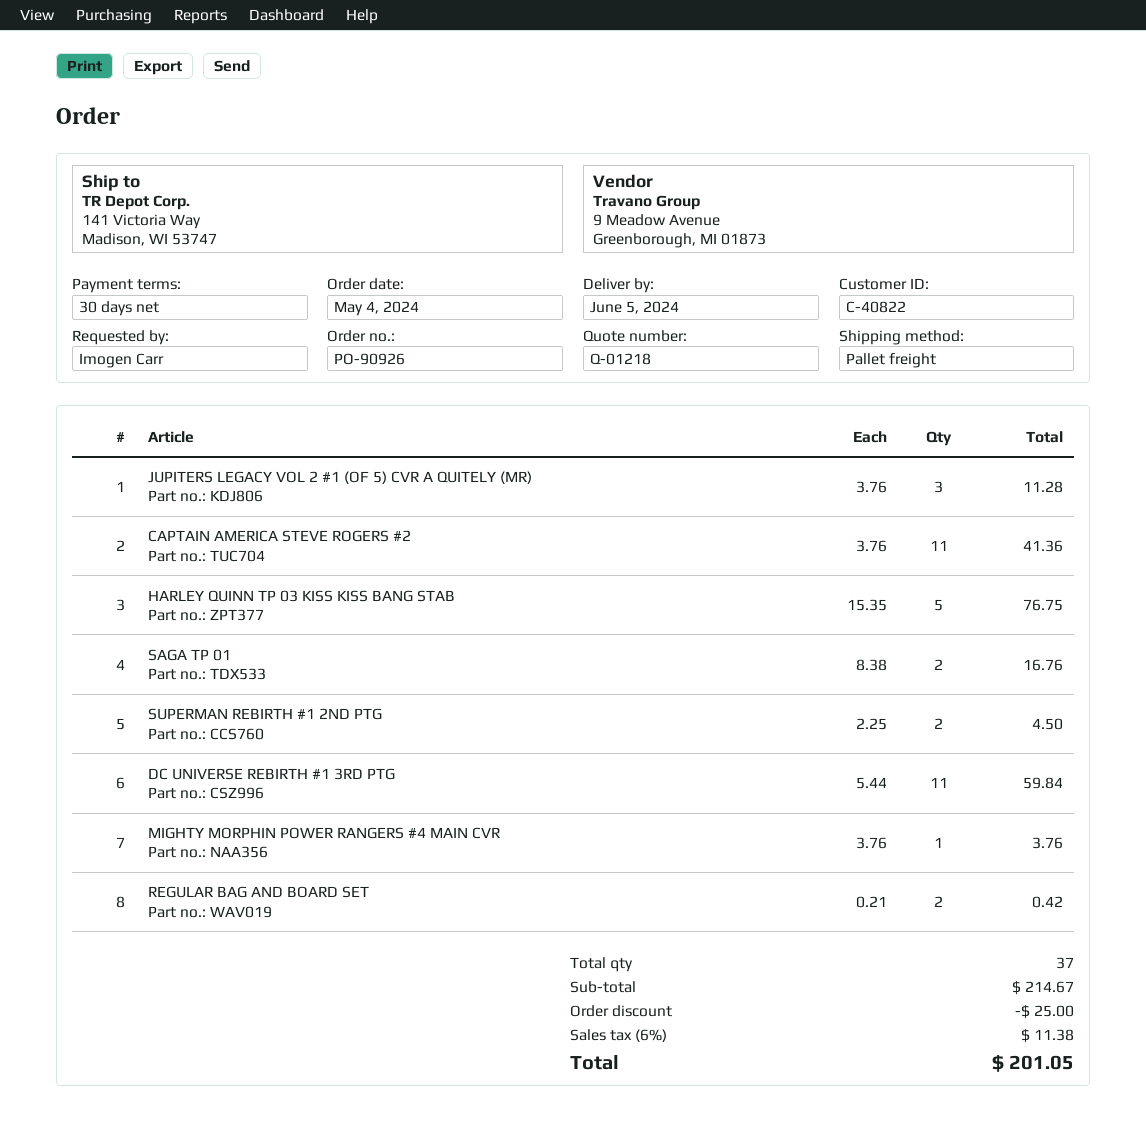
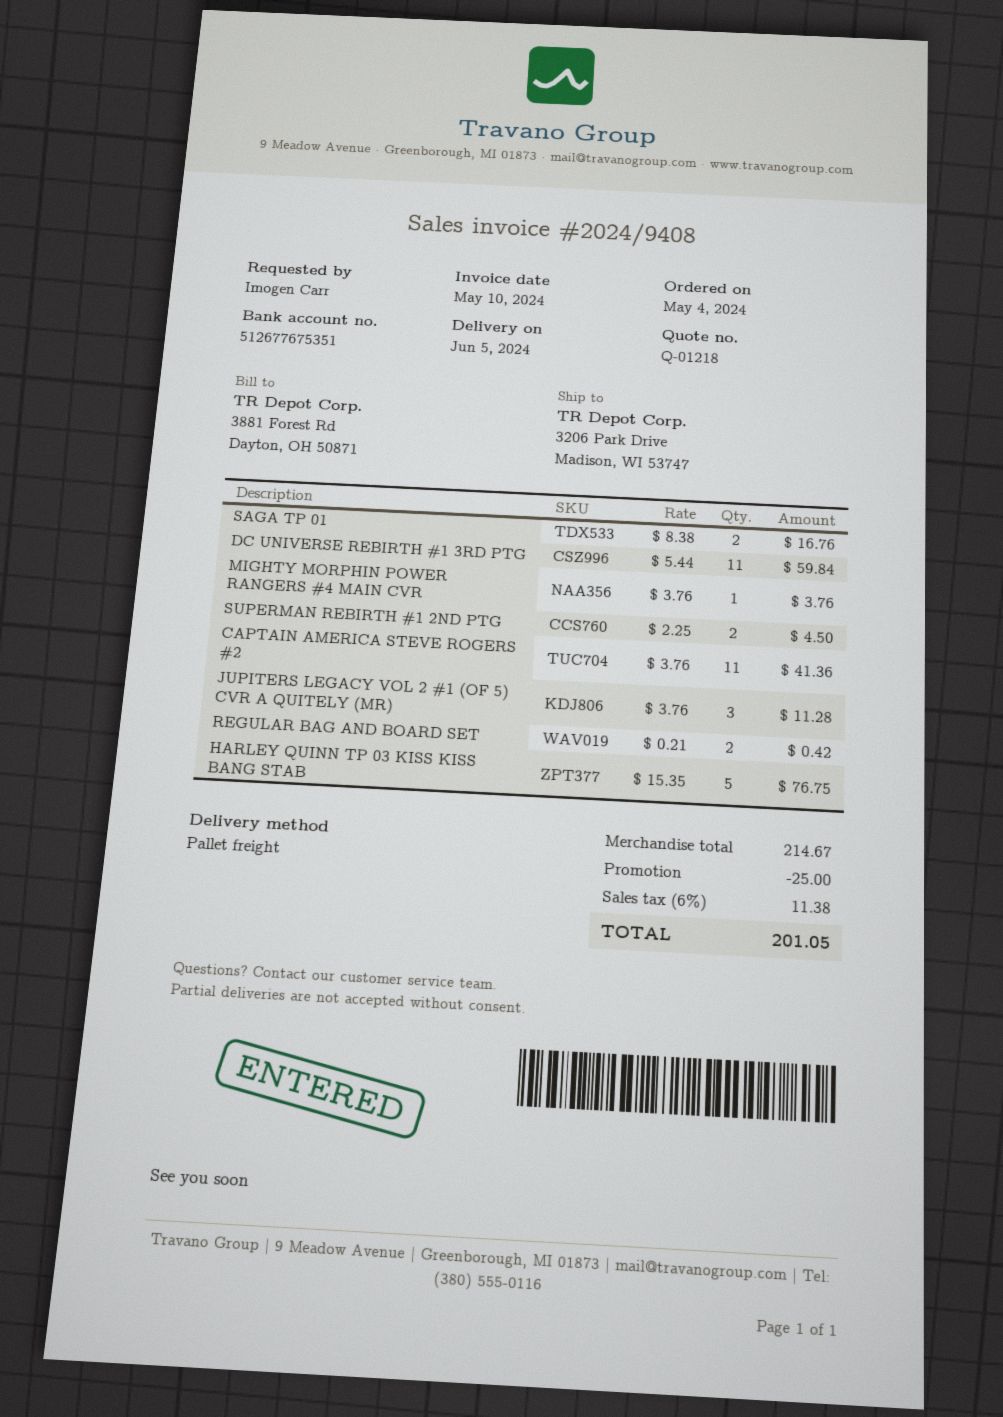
ship to: 141 Victoria Way, Madison, WI 53747 -> 3206 Park Drive, Madison, WI 53747

